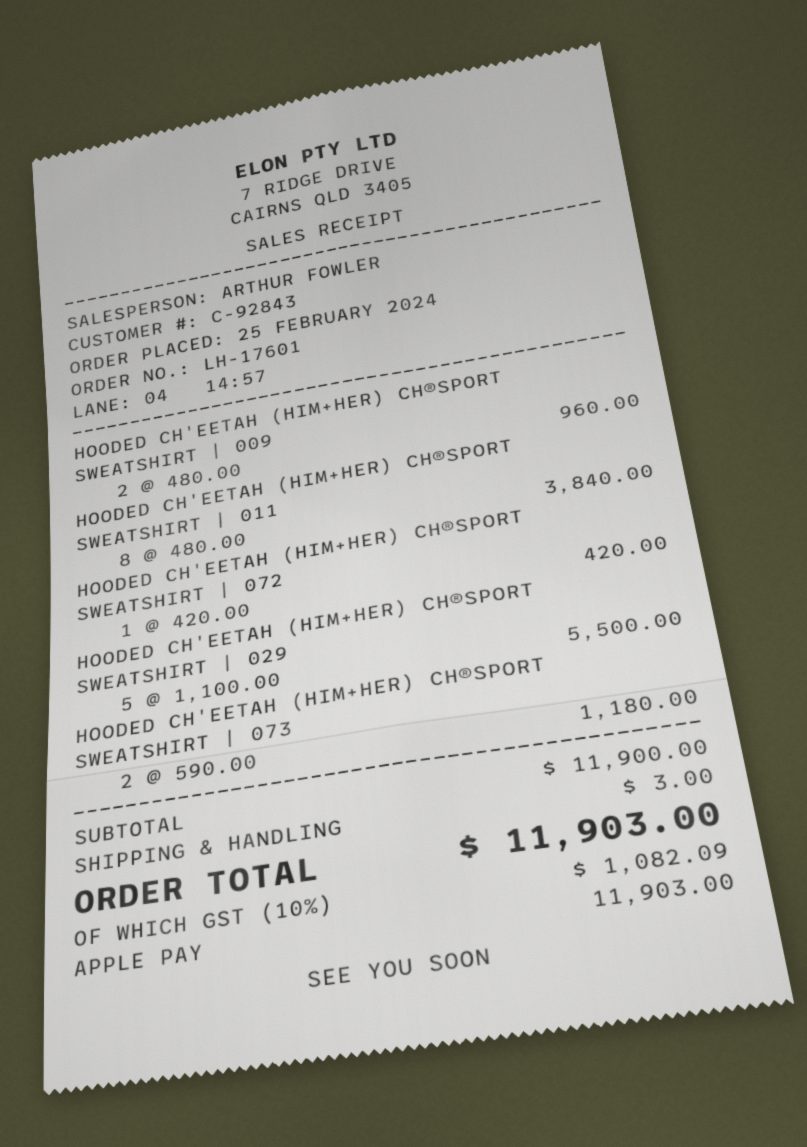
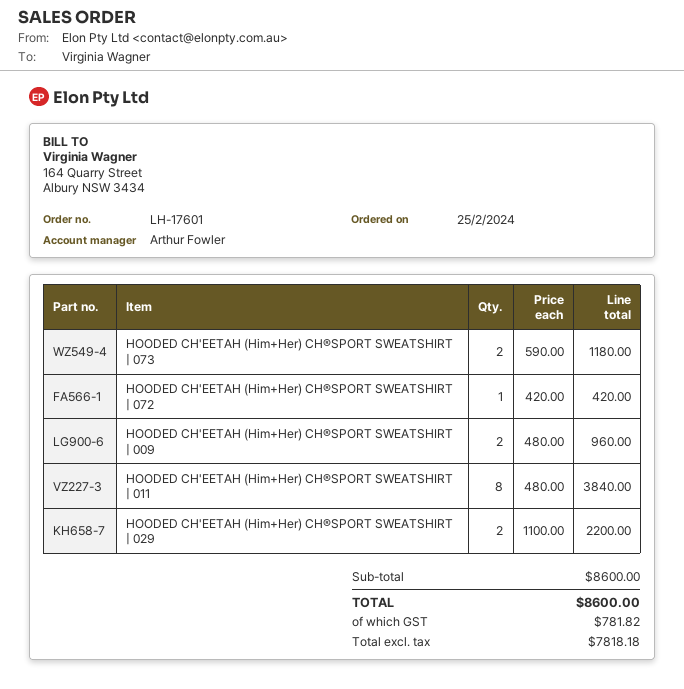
HOODED CH'EETAH (HIM+HER) CH®SPORT SWEATSHIRT | 029: 5 x 1100.00 = 5500.00 -> 2 x 1100.00 = 2200.00
subtotal: 11900.00 -> 8600.00
shipping: 3.00 -> none
tax: 1082.09 -> 781.82
total: 11903.00 -> 8600.00

